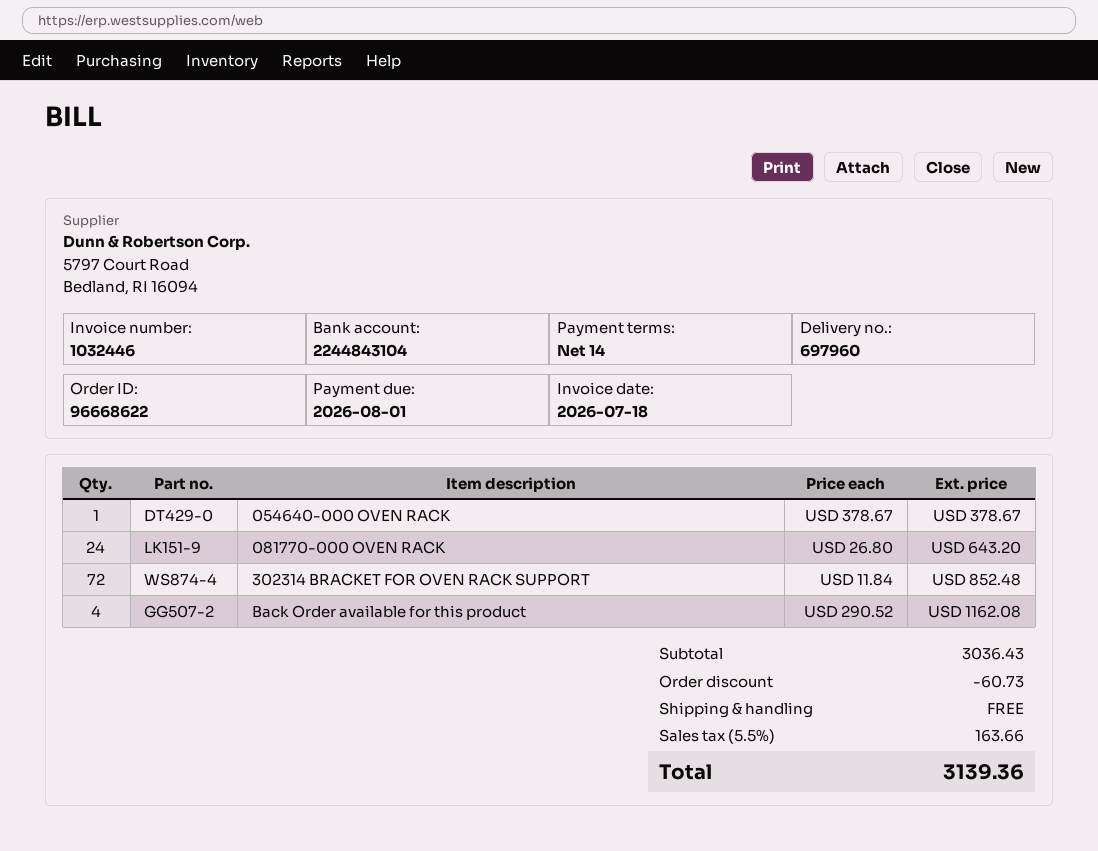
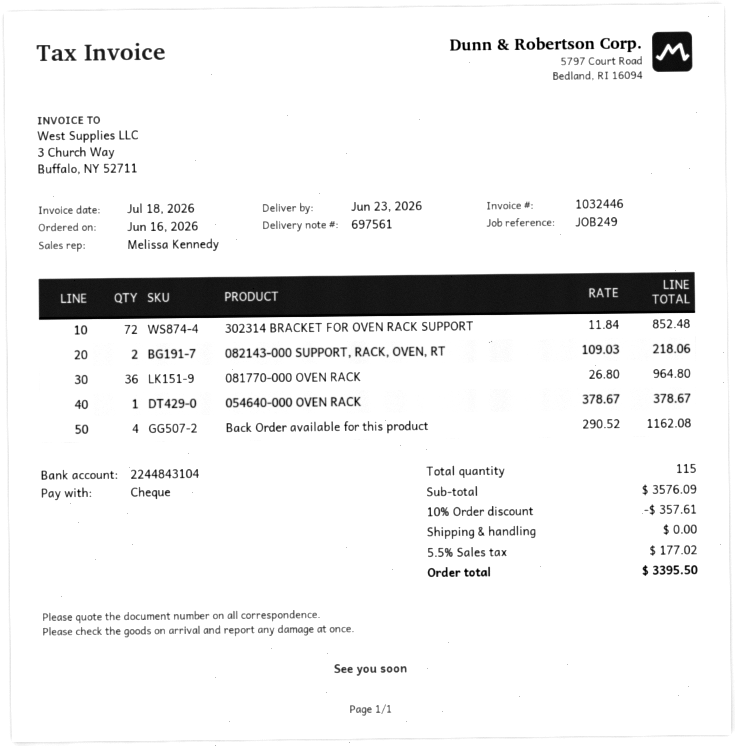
delivery note number: 697960 -> 697561
081770-000 OVEN RACK: 24 x 26.80 = 643.20 -> 36 x 26.80 = 964.80
082143-000 SUPPORT, RACK, OVEN, RT: none -> 2 x 109.03 = 218.06
subtotal: 3036.43 -> 3576.09
discount: 60.73 -> 357.61
tax: 5.5% = 163.66 -> 5.5% = 177.02
total: 3139.36 -> 3395.50

